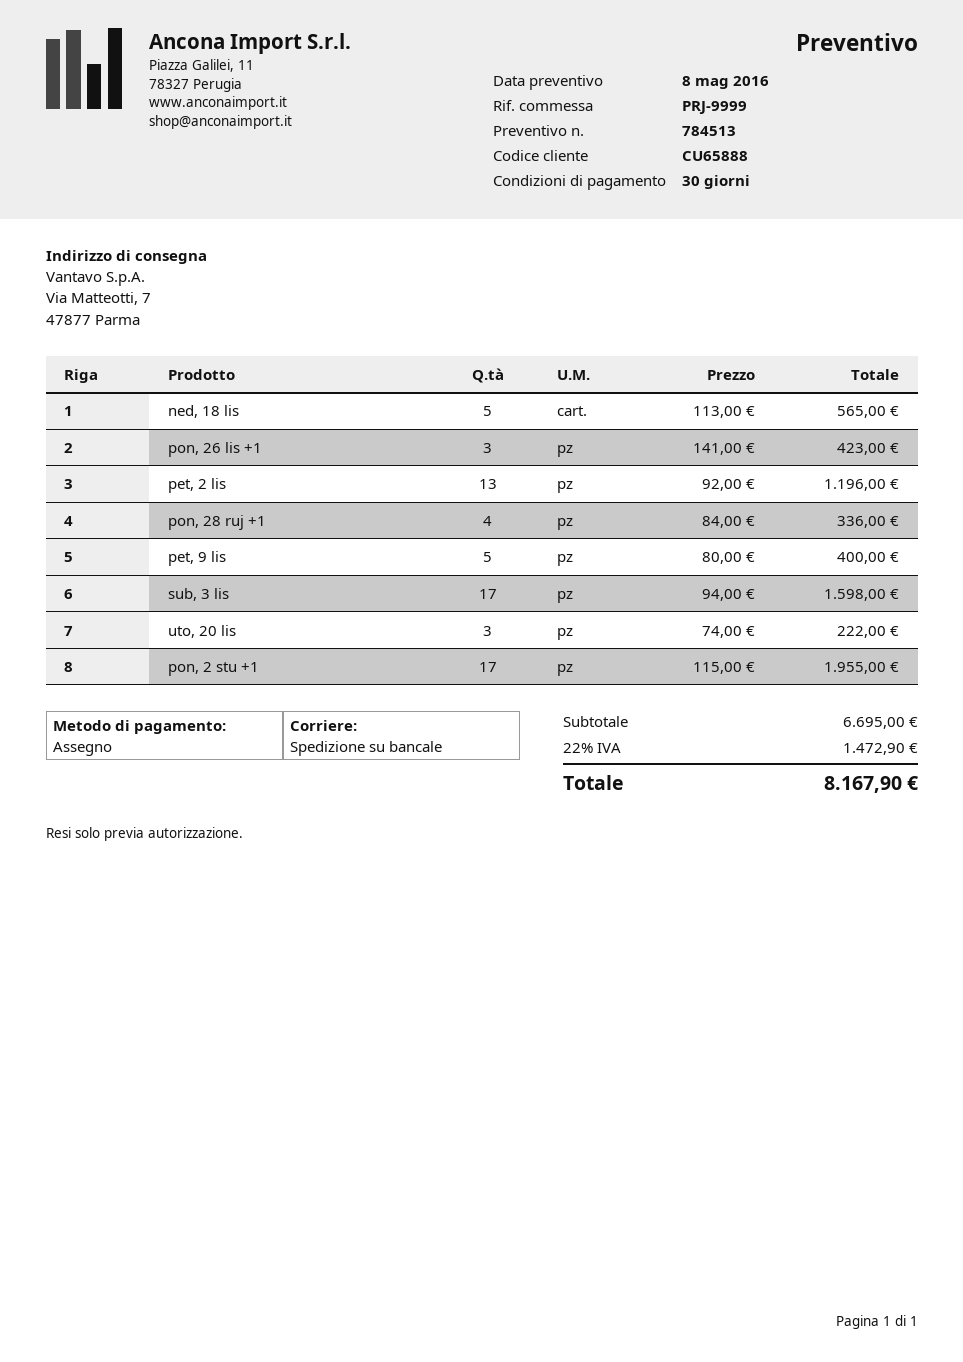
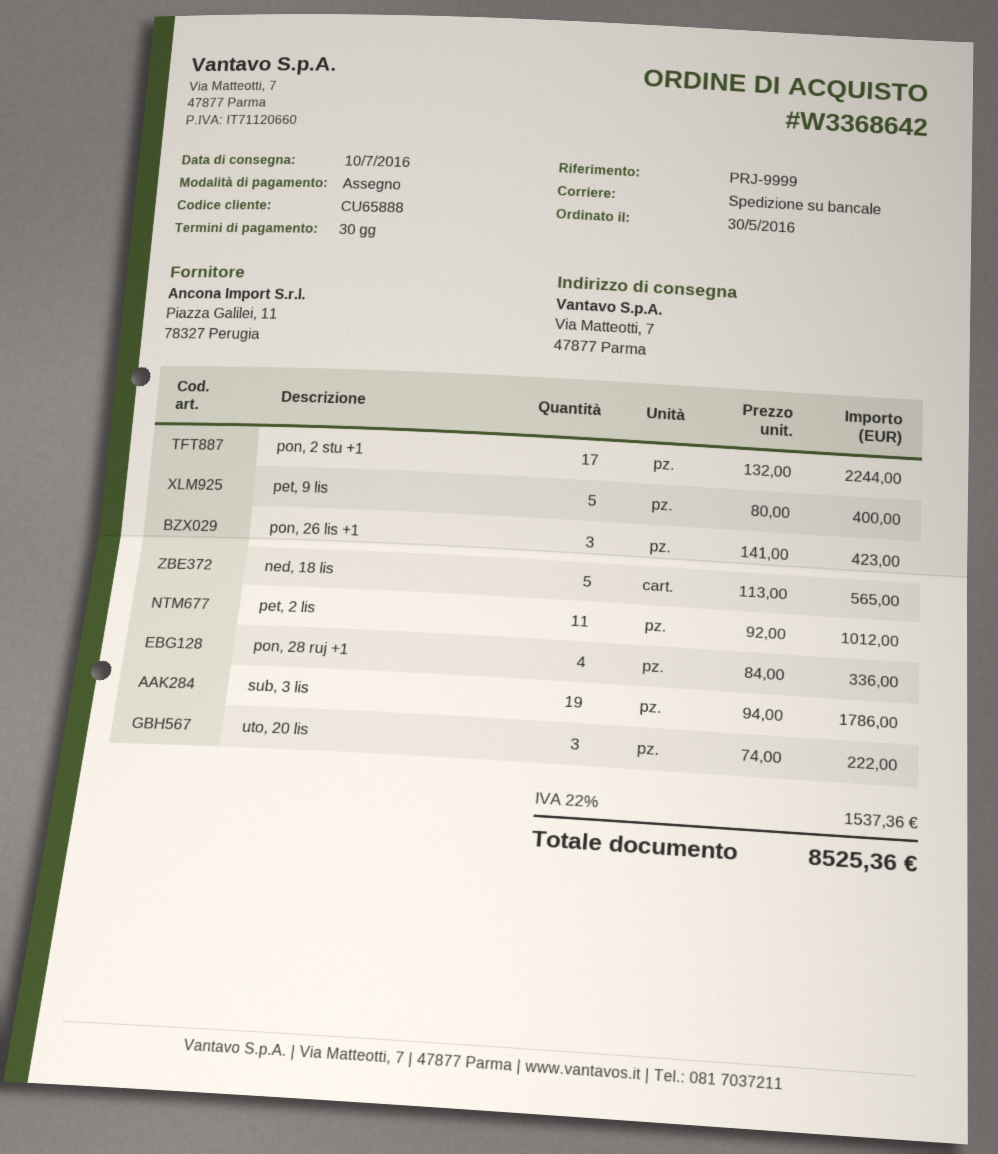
pet, 2 lis: 13 x 92.00 = 1196.00 -> 11 x 92.00 = 1012.00
sub, 3 lis: 17 x 94.00 = 1598.00 -> 19 x 94.00 = 1786.00
pon, 2 stu +1: 17 x 115.00 = 1955.00 -> 17 x 132.00 = 2244.00
tax: 22% = 1472.90 -> 22% = 1537.36
total: 8167.90 -> 8525.36

